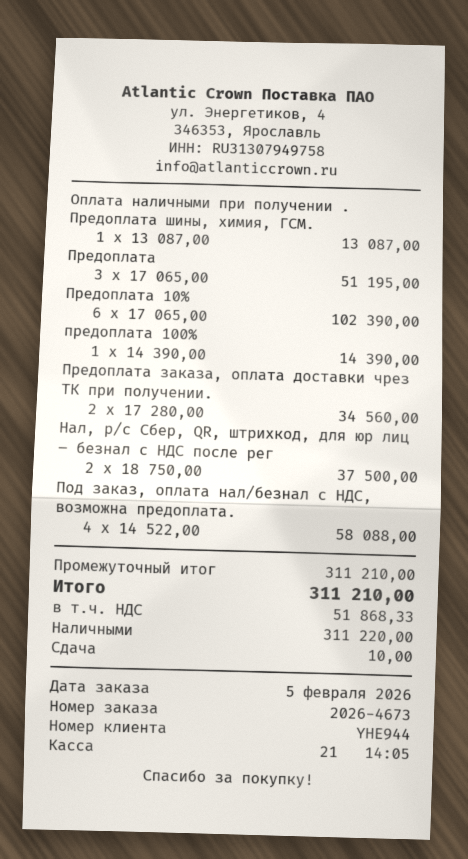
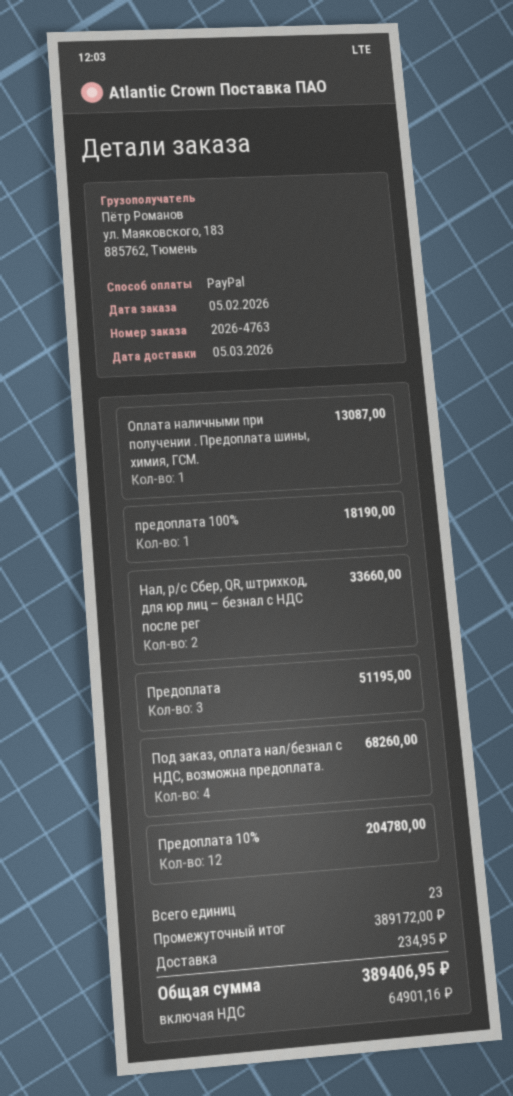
order number: 2026-4673 -> 2026-4763
payment method: cash -> PayPal
Предоплата 10%: 6 for 102390.00 -> 12 for 204780.00
предоплата 100%: 1 for 14390.00 -> 1 for 18190.00
Предоплата заказа, оплата доставки чрез ТК при получении.: 2 for 34560.00 -> none
Нал, р/с Сбер, QR, штрихкод, для юр лиц – безнал с НДС после рег: 2 for 37500.00 -> 2 for 33660.00
Под заказ, оплата нал/безнал с НДС, возможна предоплата.: 4 for 58088.00 -> 4 for 68260.00
subtotal: 311210.00 -> 389172.00
shipping: none -> 234.95
tax: 51868.33 -> 64901.16
total: 311210.00 -> 389406.95

